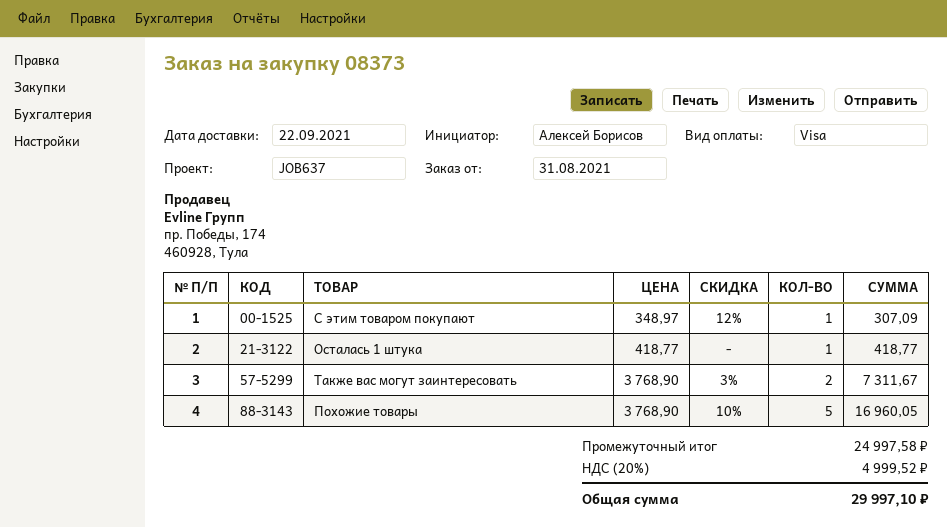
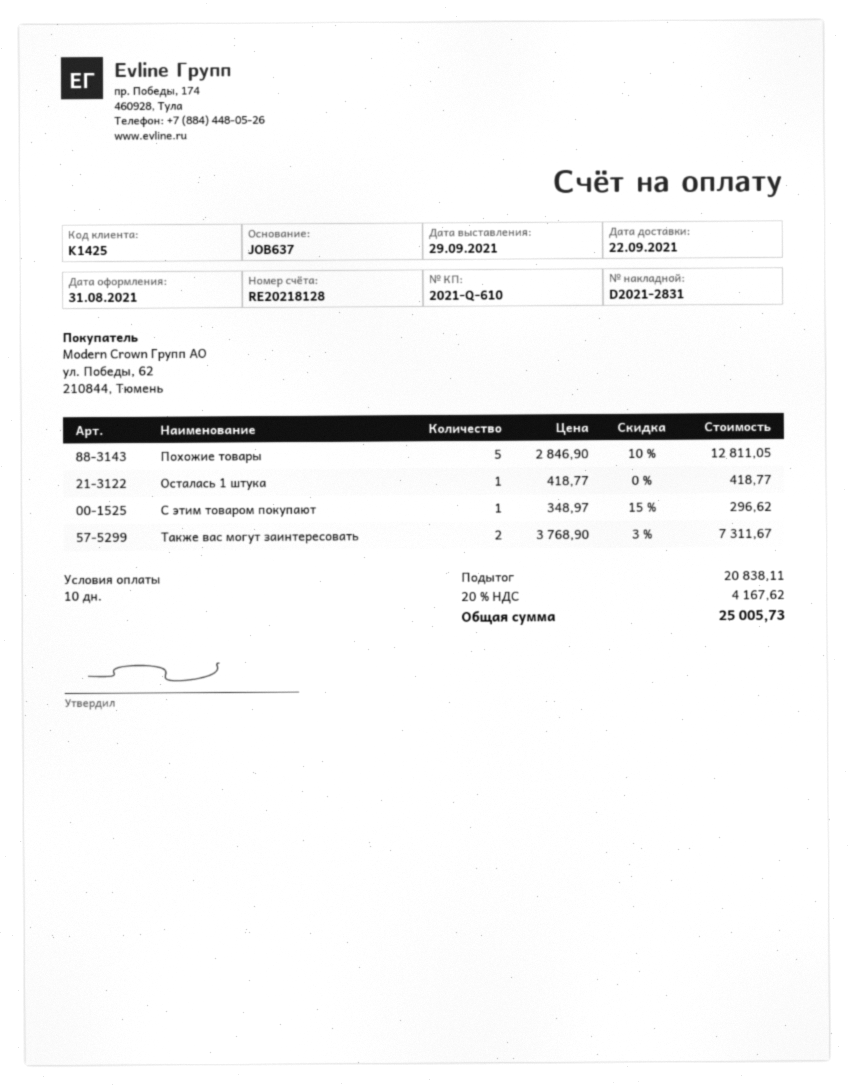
С этим товаром покупают: 1 x 348.97 - 12% = 307.09 -> 1 x 348.97 - 15% = 296.62
Похожие товары: 5 x 3768.90 - 10% = 16960.05 -> 5 x 2846.90 - 10% = 12811.05
subtotal: 24997.58 -> 20838.11
tax: 20% = 4999.52 -> 20% = 4167.62
total: 29997.10 -> 25005.73

